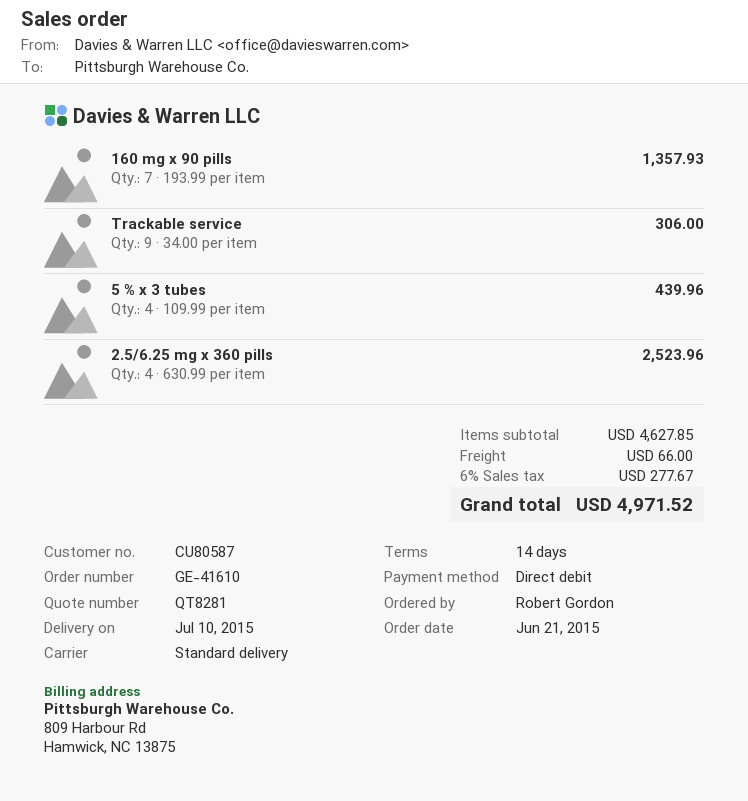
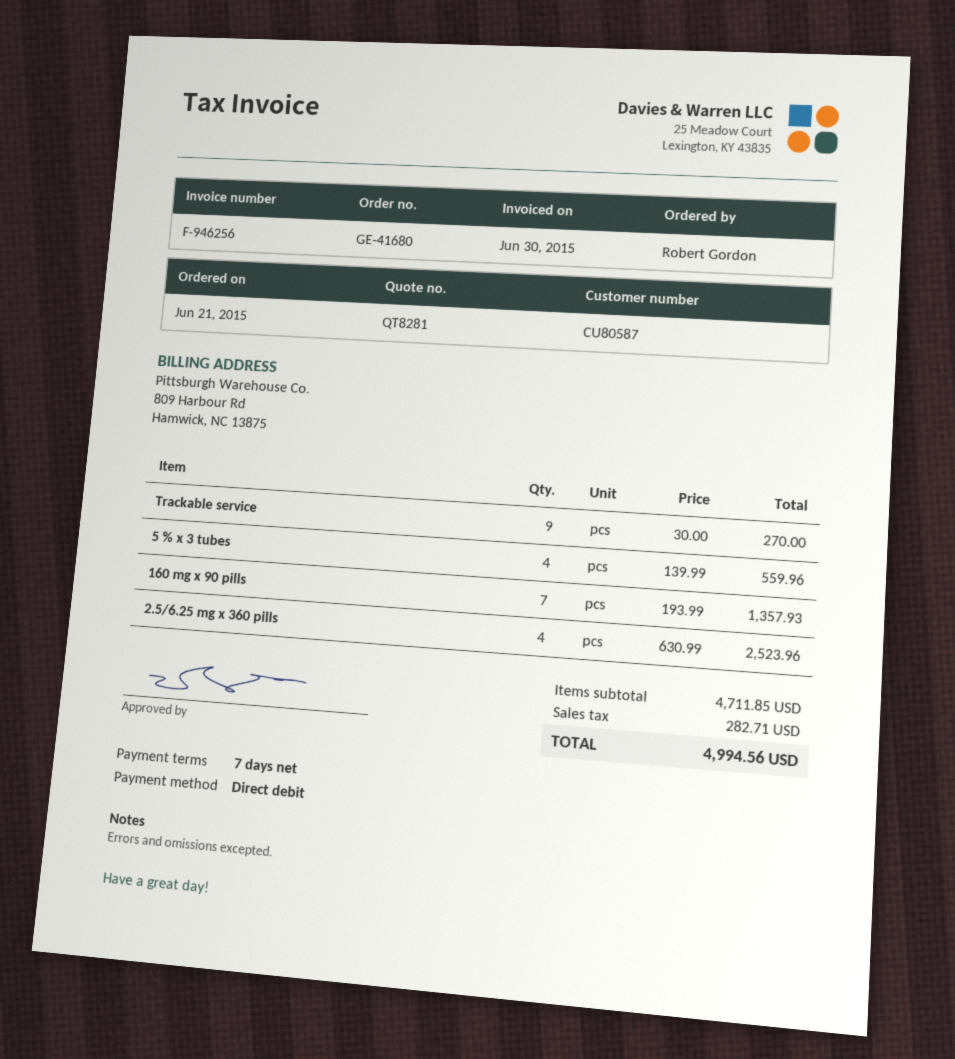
order number: GE-41610 -> GE-41680
payment terms: 14 days -> 7 days
Trackable service: 9 x 34.00 = 306.00 -> 9 x 30.00 = 270.00
5 % x 3 tubes: 4 x 109.99 = 439.96 -> 4 x 139.99 = 559.96
subtotal: 4627.85 -> 4711.85
shipping: 66.00 -> none
tax: 277.67 -> 282.71
total: 4971.52 -> 4994.56

